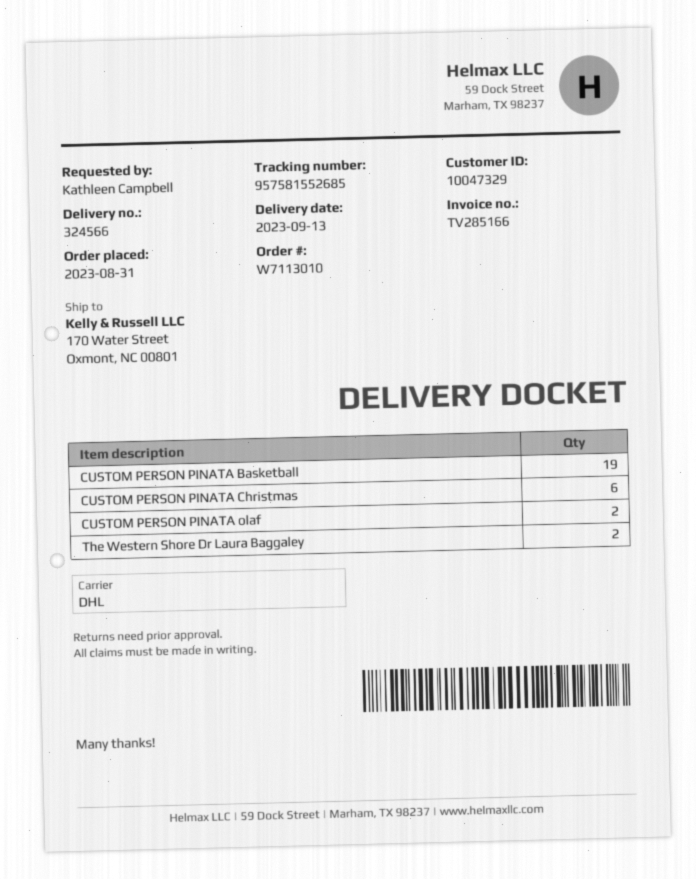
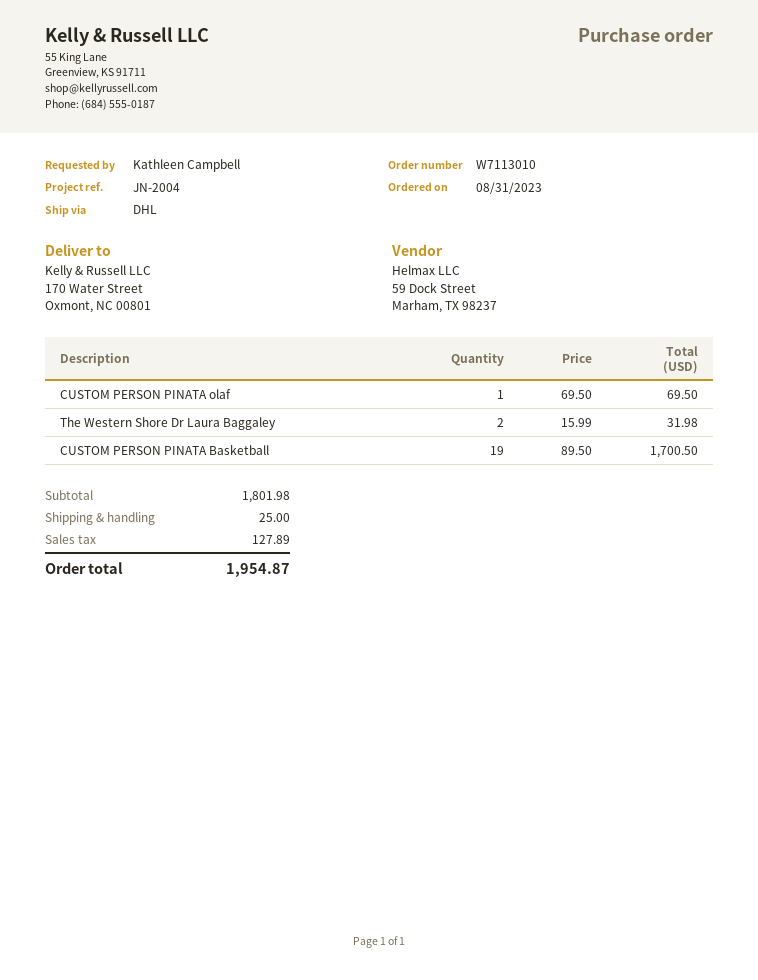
CUSTOM PERSON PINATA Christmas: 6 -> none
CUSTOM PERSON PINATA olaf: 2 -> 1

